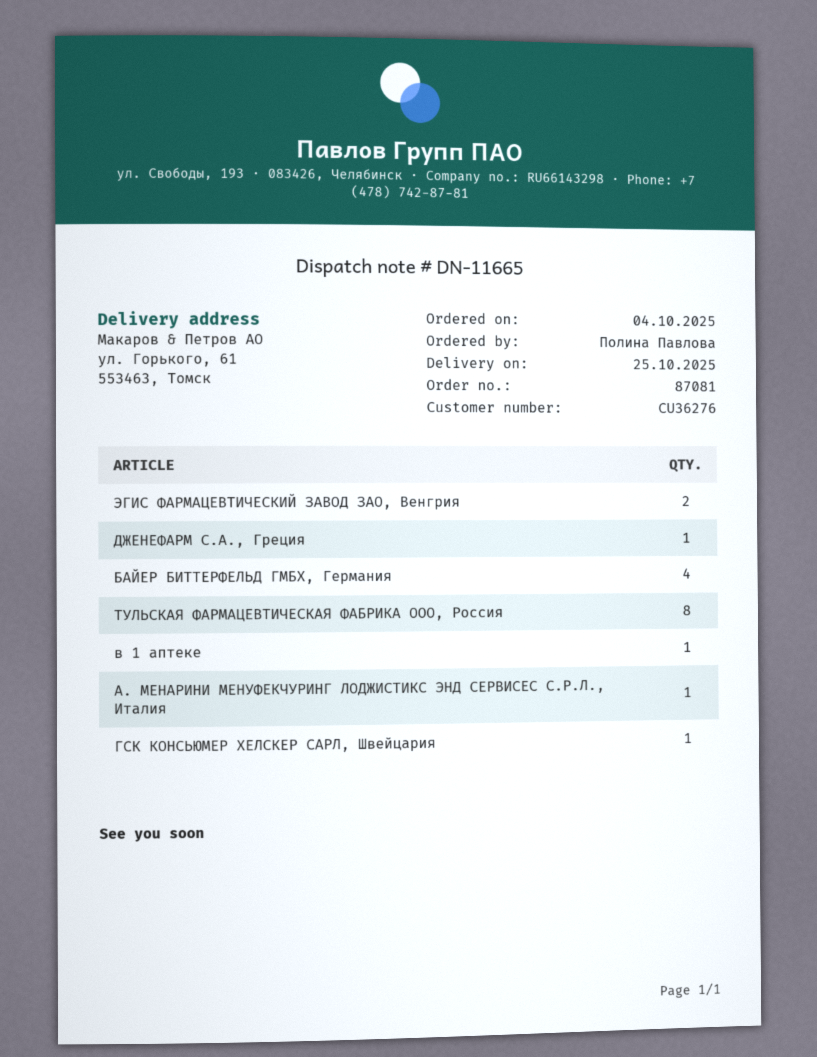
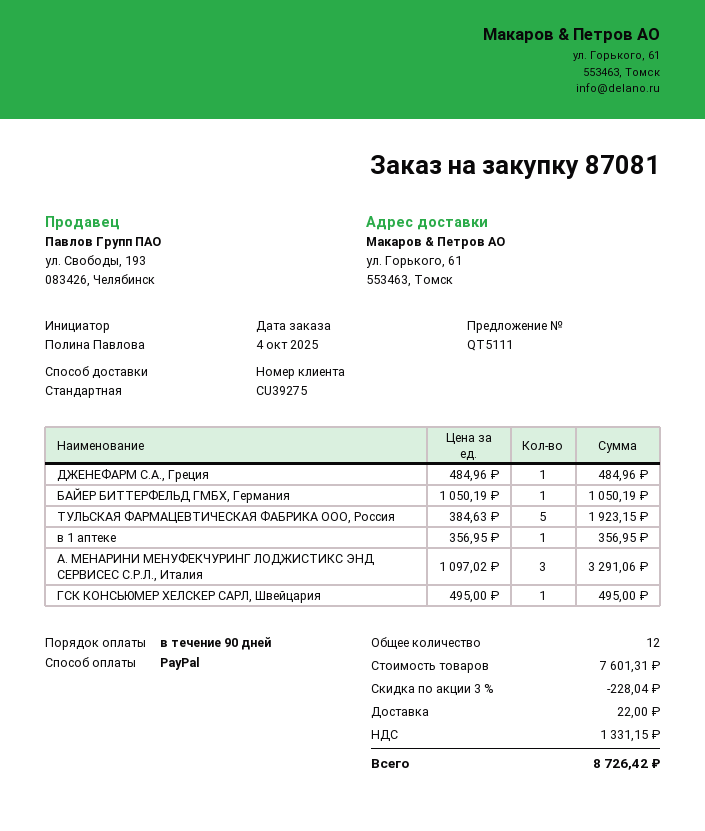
customer number: CU36276 -> CU39275
ЭГИС ФАРМАЦЕВТИЧЕСКИЙ ЗАВОД ЗАО, Венгрия: 2 -> none
БАЙЕР БИТТЕРФЕЛЬД ГМБХ, Германия: 4 -> 1
ТУЛЬСКАЯ ФАРМАЦЕВТИЧЕСКАЯ ФАБРИКА ООО, Россия: 8 -> 5
А. МЕНАРИНИ МЕНУФЕКЧУРИНГ ЛОДЖИСТИКС ЭНД СЕРВИСЕС С.Р.Л., Италия: 1 -> 3

